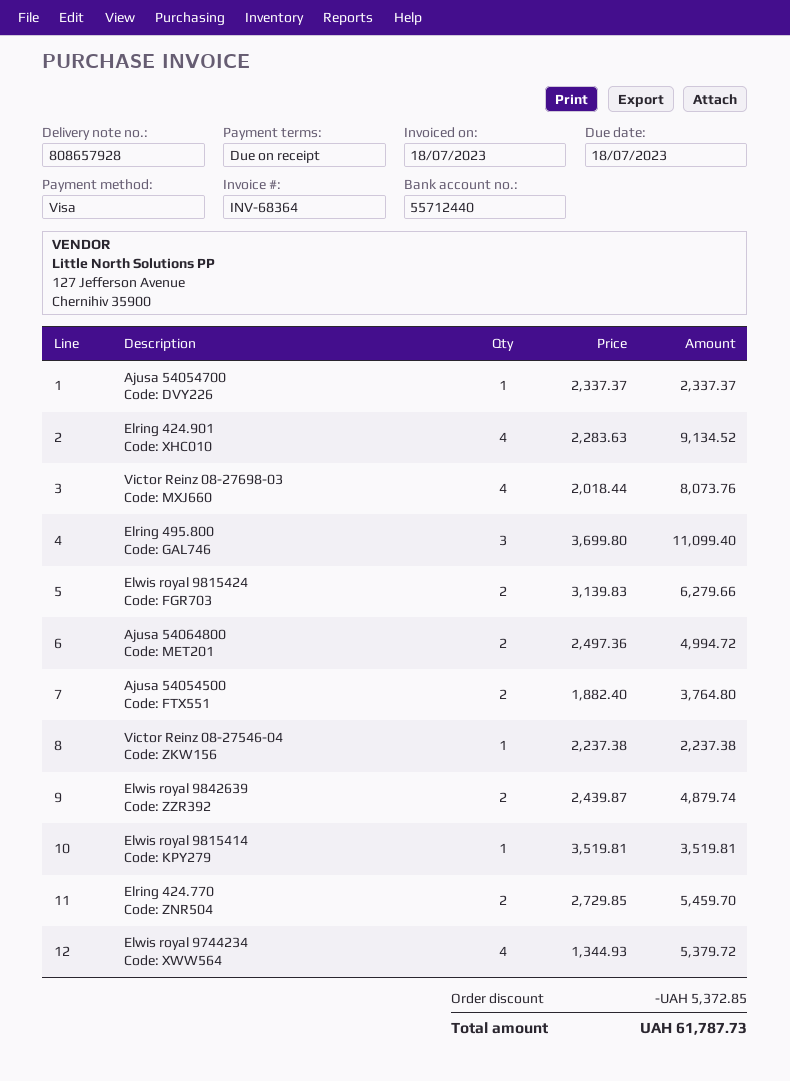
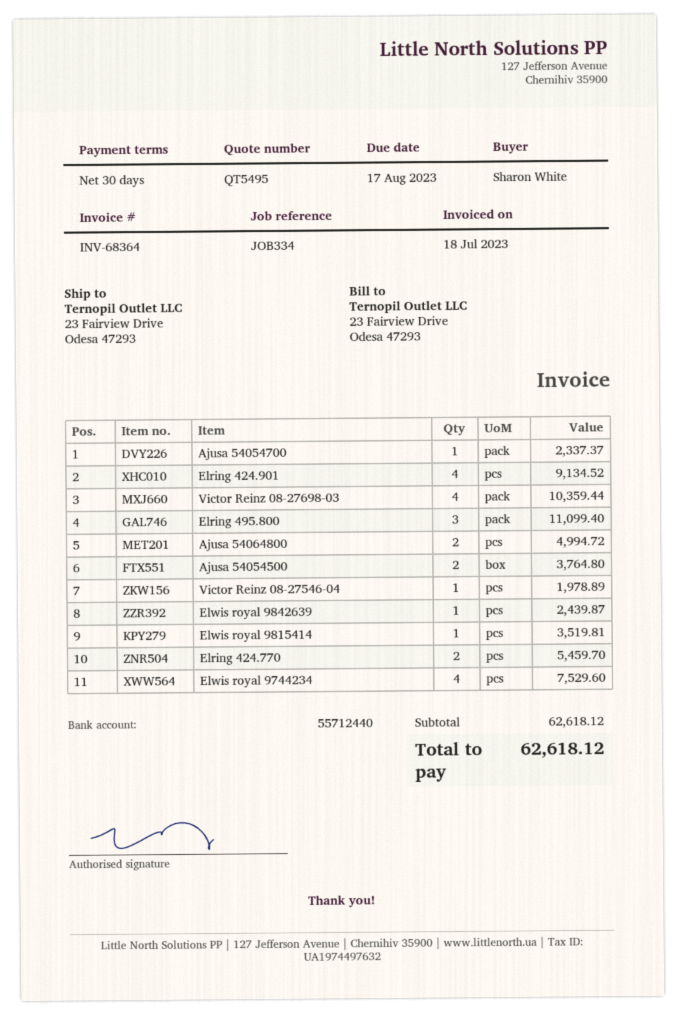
payment terms: on receipt -> 30 days
due date: 2023-07-18 -> 2023-08-17
Victor Reinz 08-27698-03: 4 for 8073.76 -> 4 for 10359.44
Elwis royal 9815424: 2 for 6279.66 -> none
Victor Reinz 08-27546-04: 1 for 2237.38 -> 1 for 1978.89
Elwis royal 9842639: 2 for 4879.74 -> 1 for 2439.87
Elwis royal 9744234: 4 for 5379.72 -> 4 for 7529.60
discount: 5372.85 -> none
total: 61787.73 -> 62618.12

